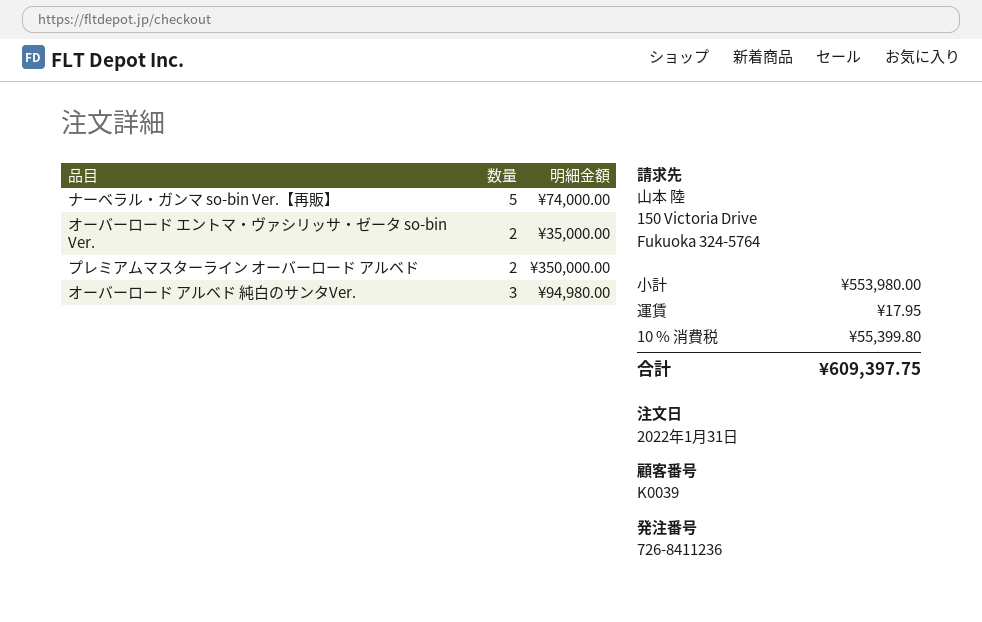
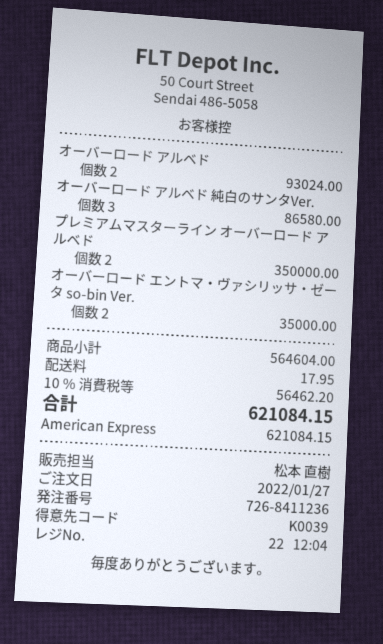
order date: 2022-01-31 -> 2022-01-27
ナーベラル・ガンマ so-bin Ver.【再販】: 5 for 74000.00 -> none
オーバーロード アルベド 純白のサンタVer.: 3 for 94980.00 -> 3 for 86580.00
オーバーロード アルベド: none -> 2 for 93024.00
subtotal: 553980.00 -> 564604.00
tax: 10% = 55399.80 -> 10% = 56462.20
total: 609397.75 -> 621084.15

